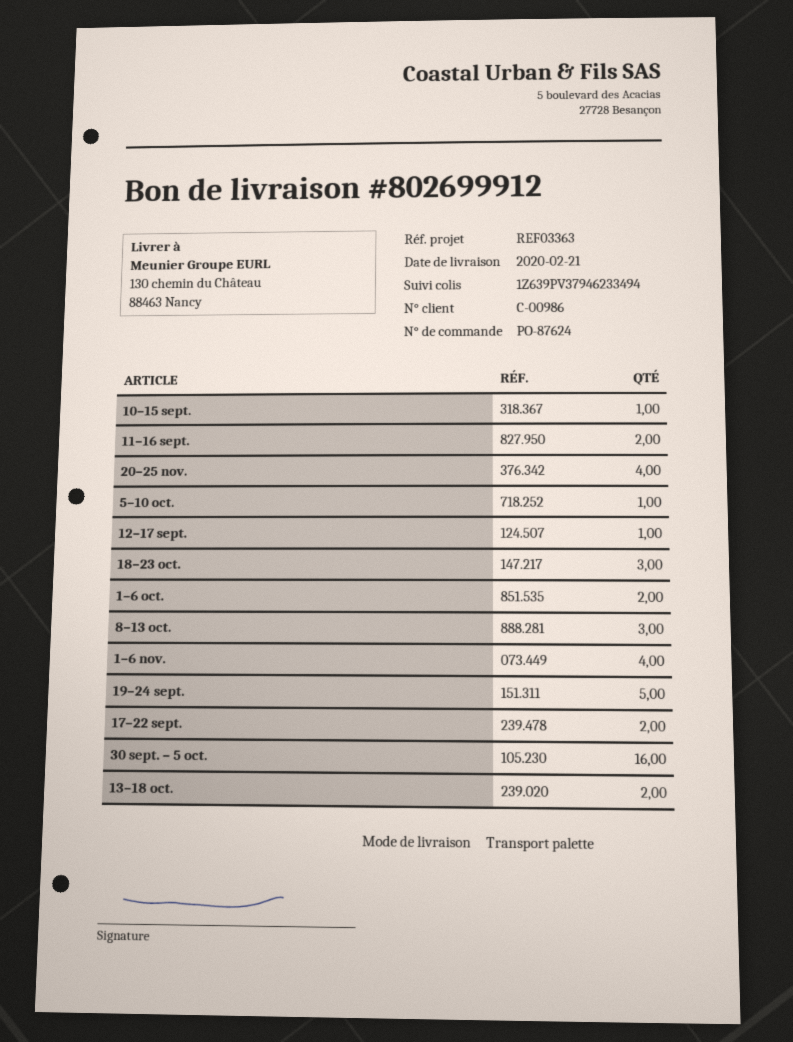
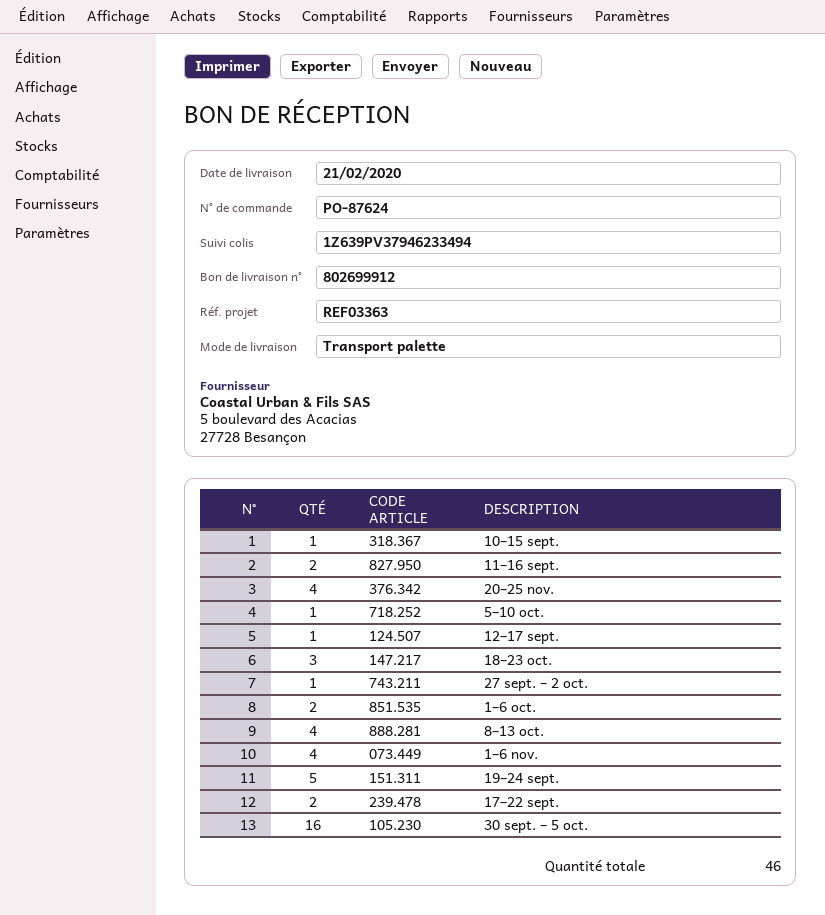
8–13 oct.: 3 -> 4
13–18 oct.: 2 -> none
27 sept. – 2 oct.: none -> 1

